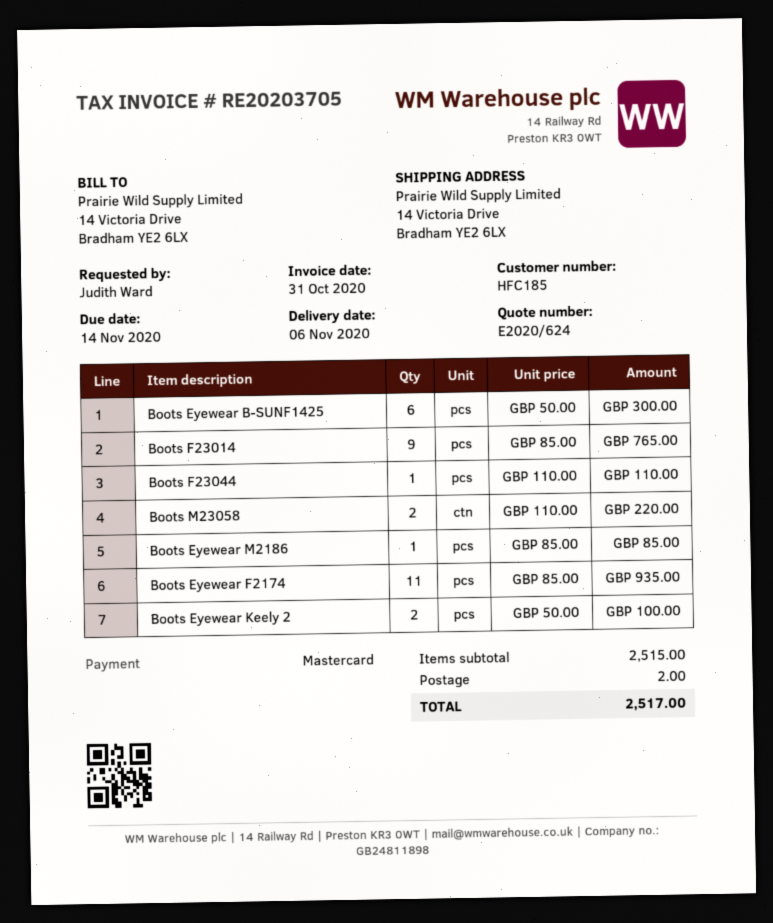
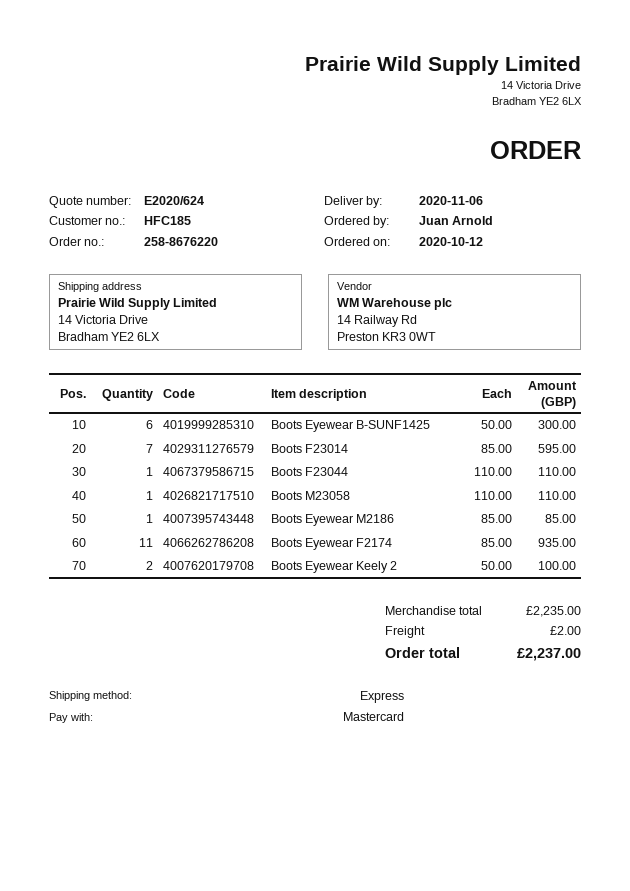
ordered by: Judith Ward -> Juan Arnold
Boots F23014: 9 x 85.00 = 765.00 -> 7 x 85.00 = 595.00
Boots M23058: 2 x 110.00 = 220.00 -> 1 x 110.00 = 110.00
subtotal: 2515.00 -> 2235.00
total: 2517.00 -> 2237.00

